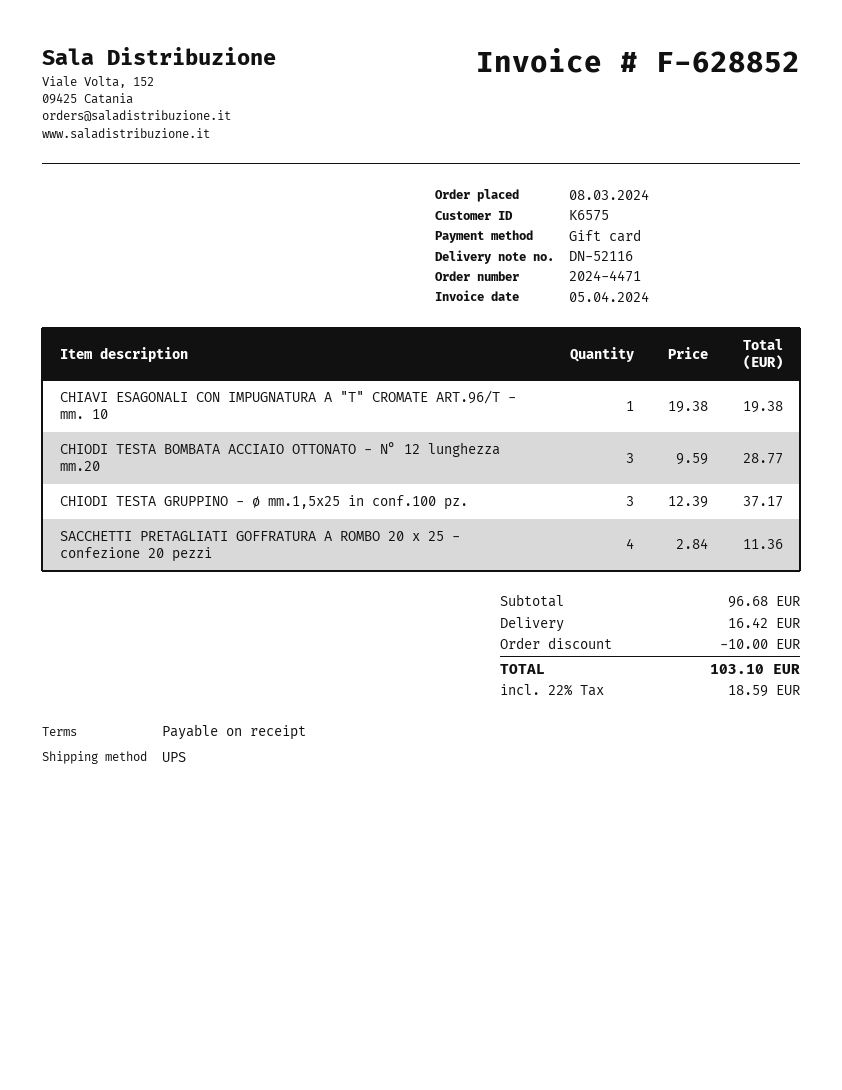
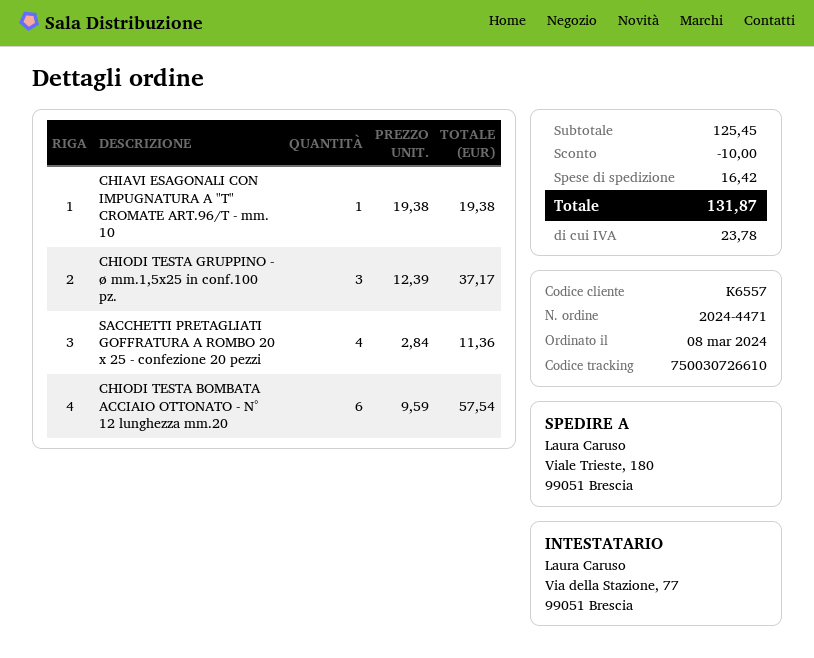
customer number: K6575 -> K6557
CHIODI TESTA BOMBATA ACCIAIO OTTONATO - N° 12 lunghezza mm.20: 3 x 9.59 = 28.77 -> 6 x 9.59 = 57.54
subtotal: 96.68 -> 125.45
tax: 18.59 -> 23.78
total: 103.10 -> 131.87

